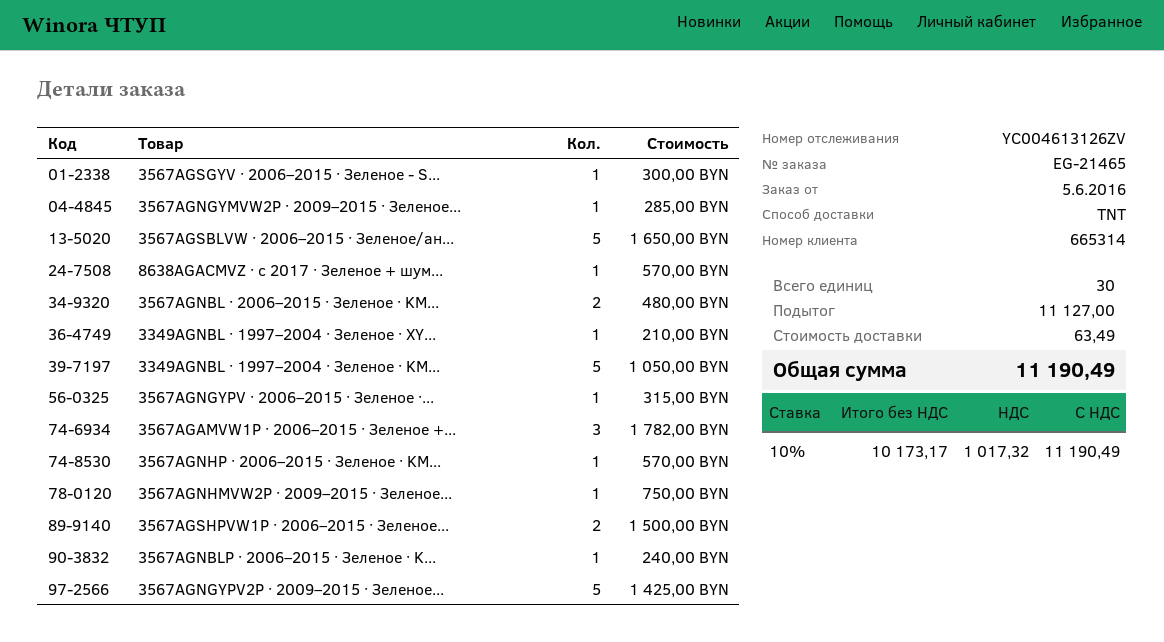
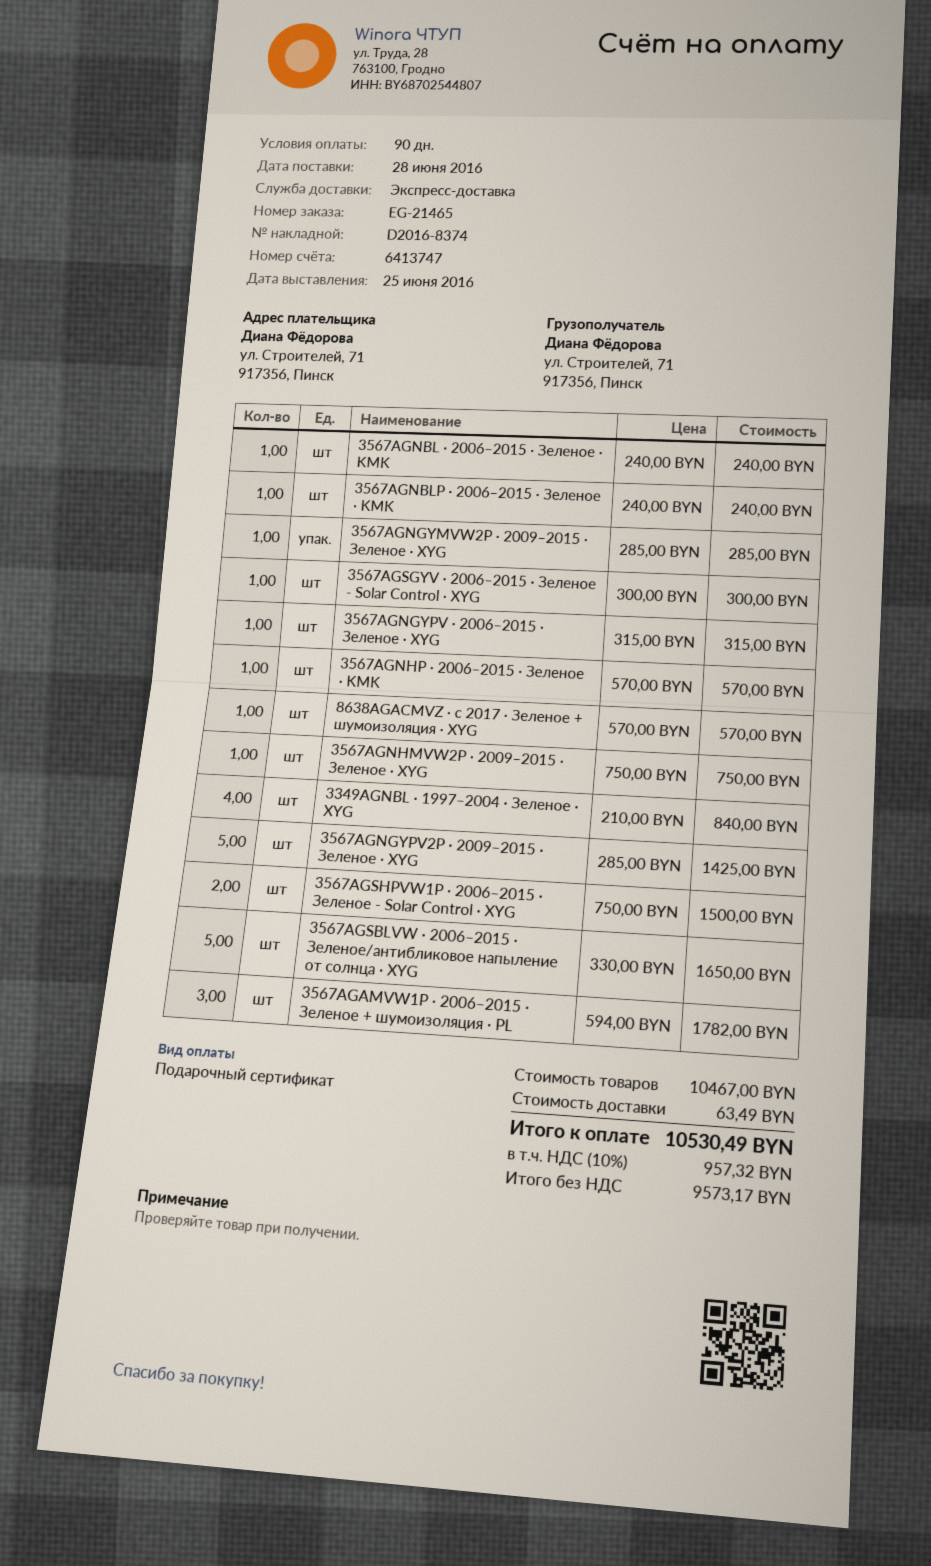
shipping method: TNT -> express
3567AGNBL · 2006–2015 · Зеленое · KM...: 2 for 480.00 -> 1 for 240.00
3349AGNBL · 1997–2004 · Зеленое · XY...: 1 for 210.00 -> 4 for 840.00
3349AGNBL · 1997–2004 · Зеленое · KM...: 5 for 1050.00 -> none
subtotal: 11127.00 -> 10467.00
net: 10173.17 -> 9573.17
tax: 10% = 1017.32 -> 10% = 957.32
total: 11190.49 -> 10530.49

